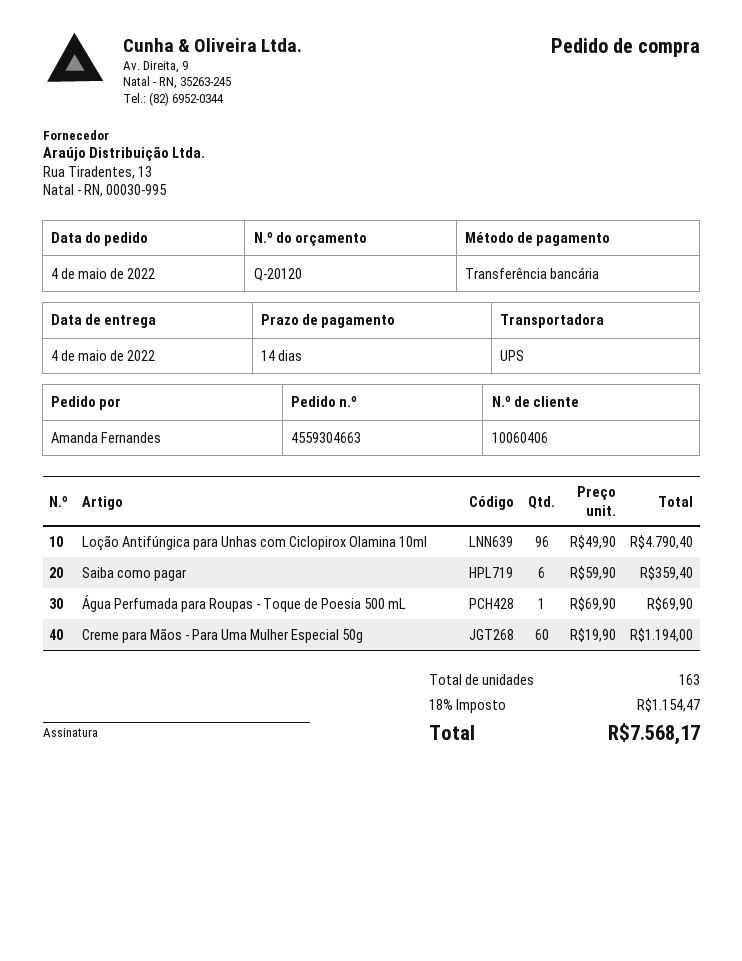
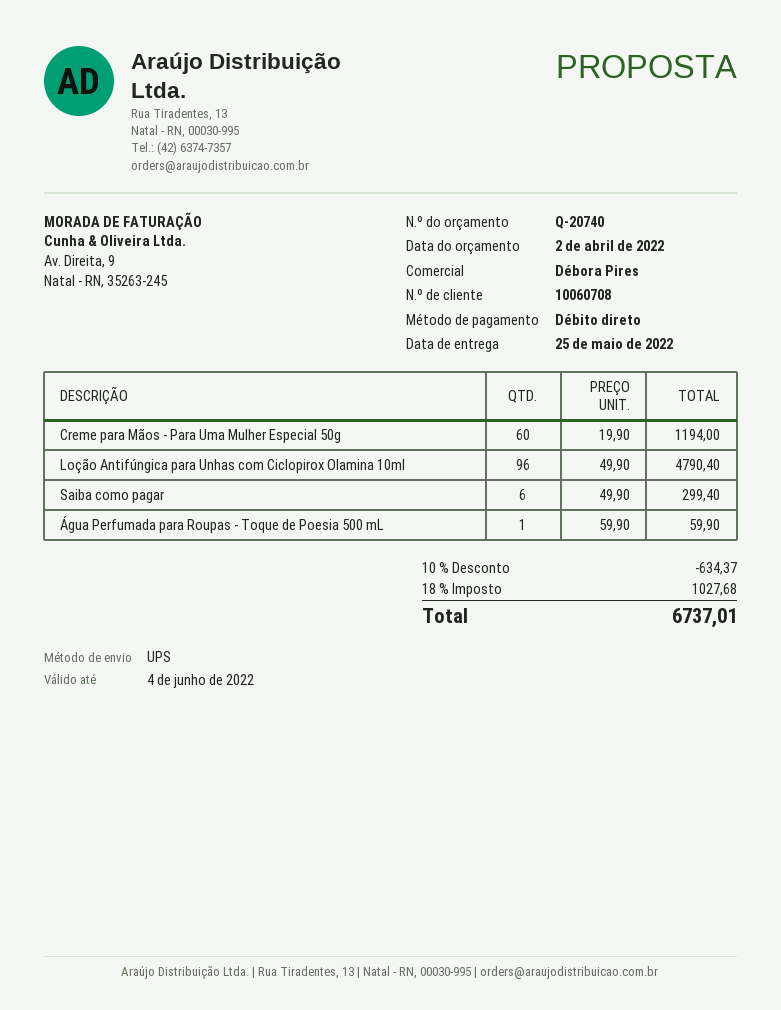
quote number: Q-20120 -> Q-20740
delivery date: 2022-05-04 -> 2022-05-25
customer number: 10060406 -> 10060708
payment method: bank transfer -> direct debit
Saiba como pagar: 6 x 59.90 = 359.40 -> 6 x 49.90 = 299.40
Água Perfumada para Roupas - Toque de Poesia 500 mL: 1 x 69.90 = 69.90 -> 1 x 59.90 = 59.90
discount: none -> 10% = 634.37
tax: 18% = 1154.47 -> 18% = 1027.68
total: 7568.17 -> 6737.01

